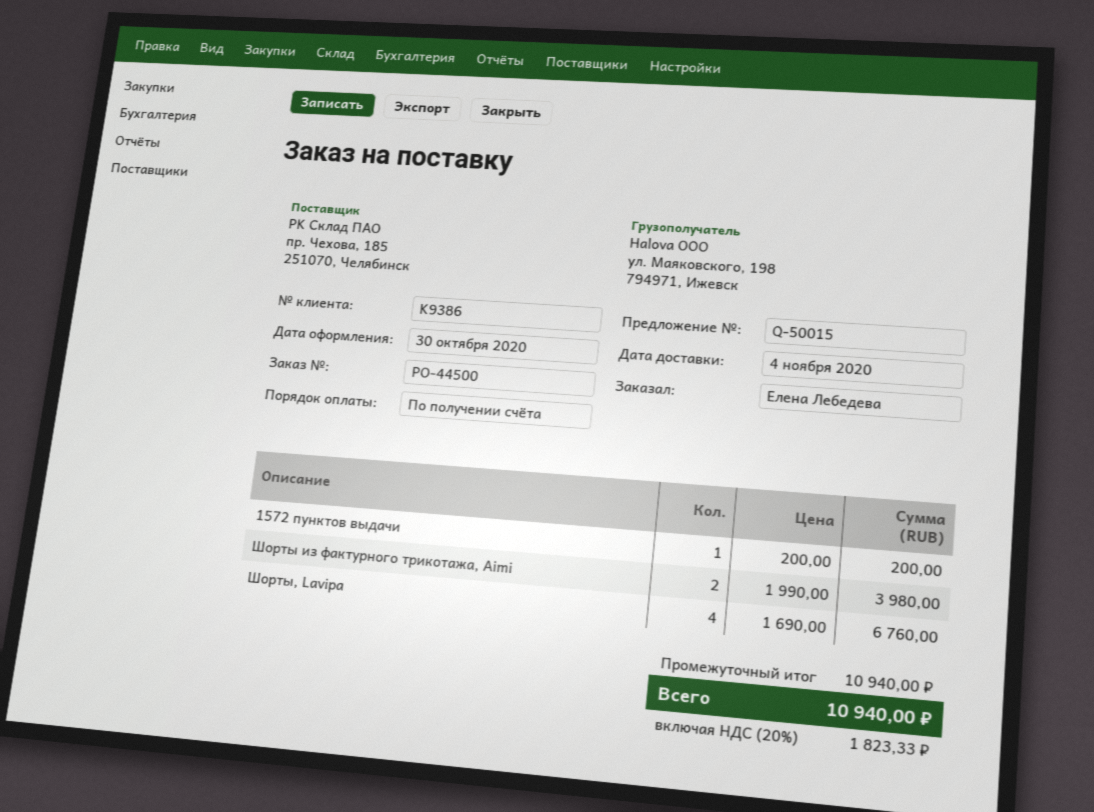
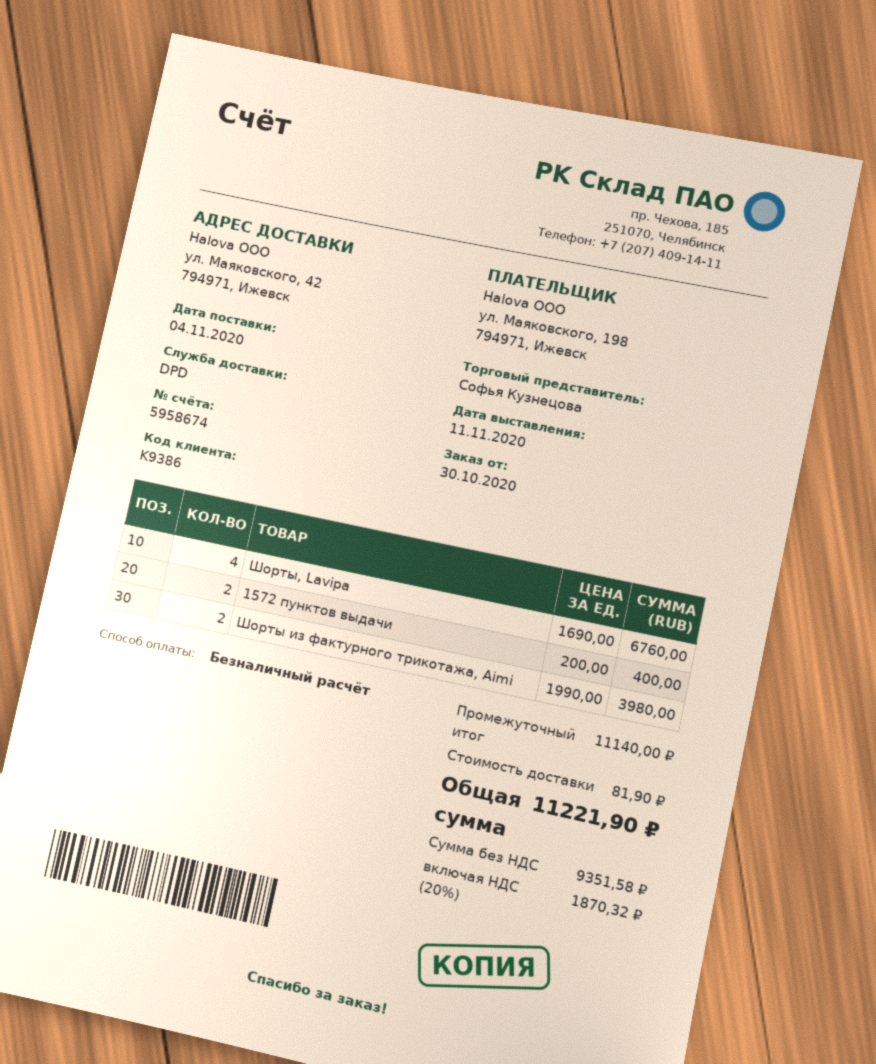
ship to: ул. Маяковского, 198, 794971, Ижевск -> ул. Маяковского, 42, 794971, Ижевск
1572 пунктов выдачи: 1 x 200.00 = 200.00 -> 2 x 200.00 = 400.00
subtotal: 10940.00 -> 11140.00
shipping: none -> 81.90
tax: 20% = 1823.33 -> 20% = 1870.32
total: 10940.00 -> 11221.90

